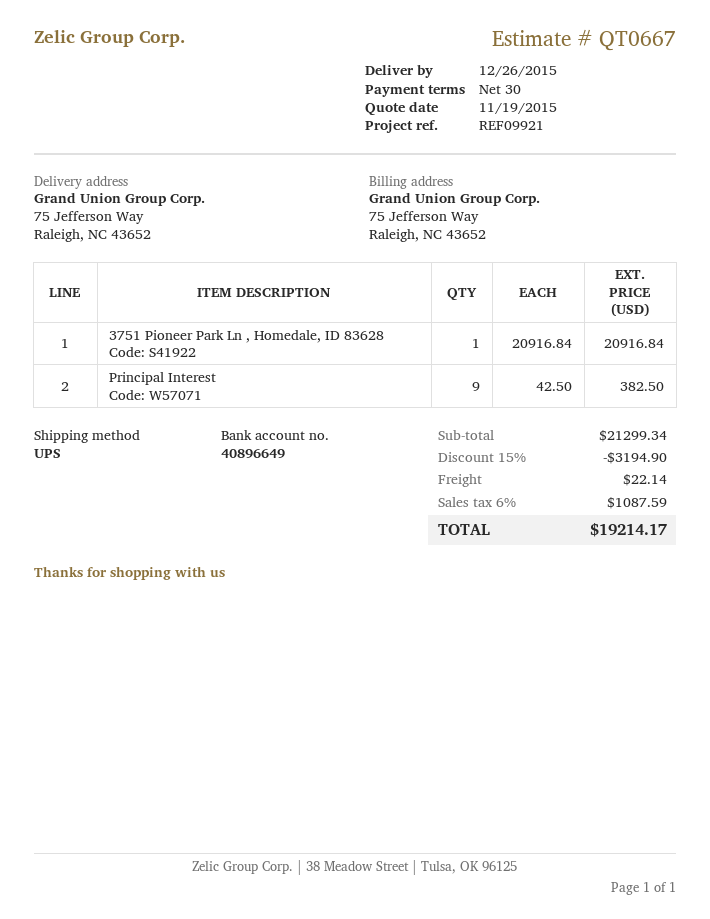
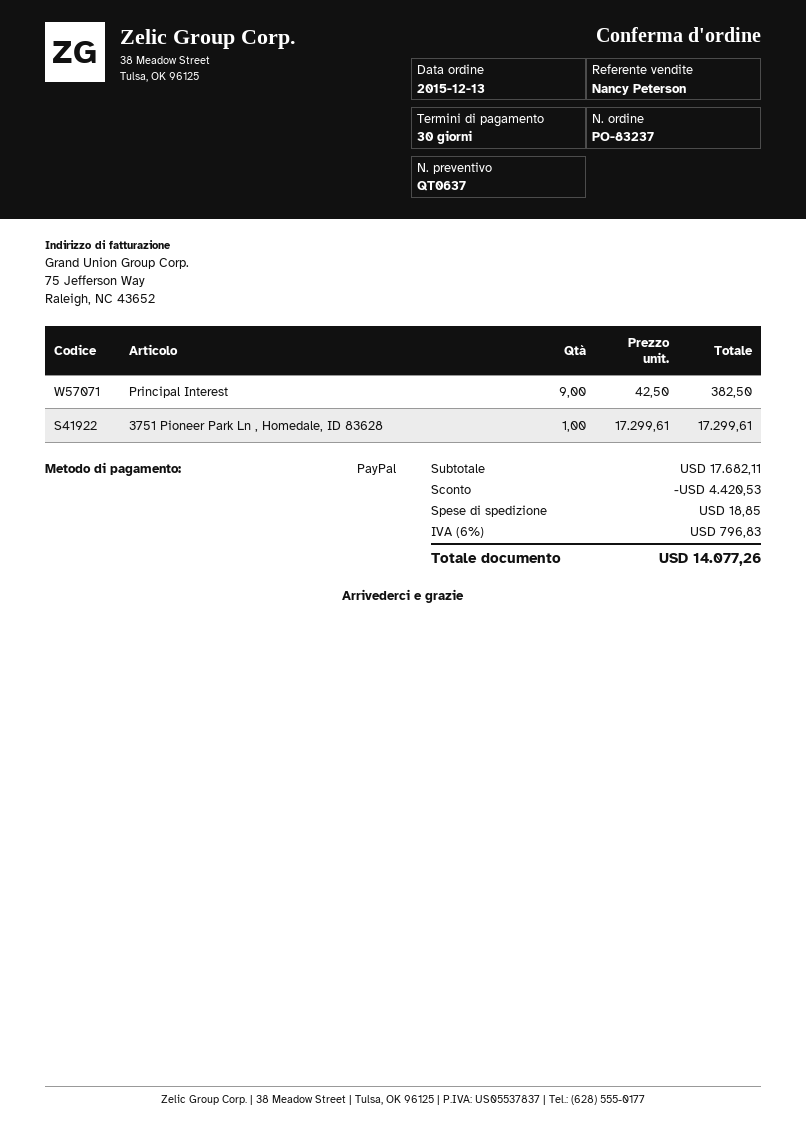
quote number: QT0667 -> QT0637
3751 Pioneer Park Ln , Homedale, ID 83628: 1 x 20916.84 = 20916.84 -> 1 x 17299.61 = 17299.61
subtotal: 21299.34 -> 17682.11
discount: 3194.90 -> 4420.53
shipping: 22.14 -> 18.85
tax: 6% = 1087.59 -> 6% = 796.83
total: 19214.17 -> 14077.26

